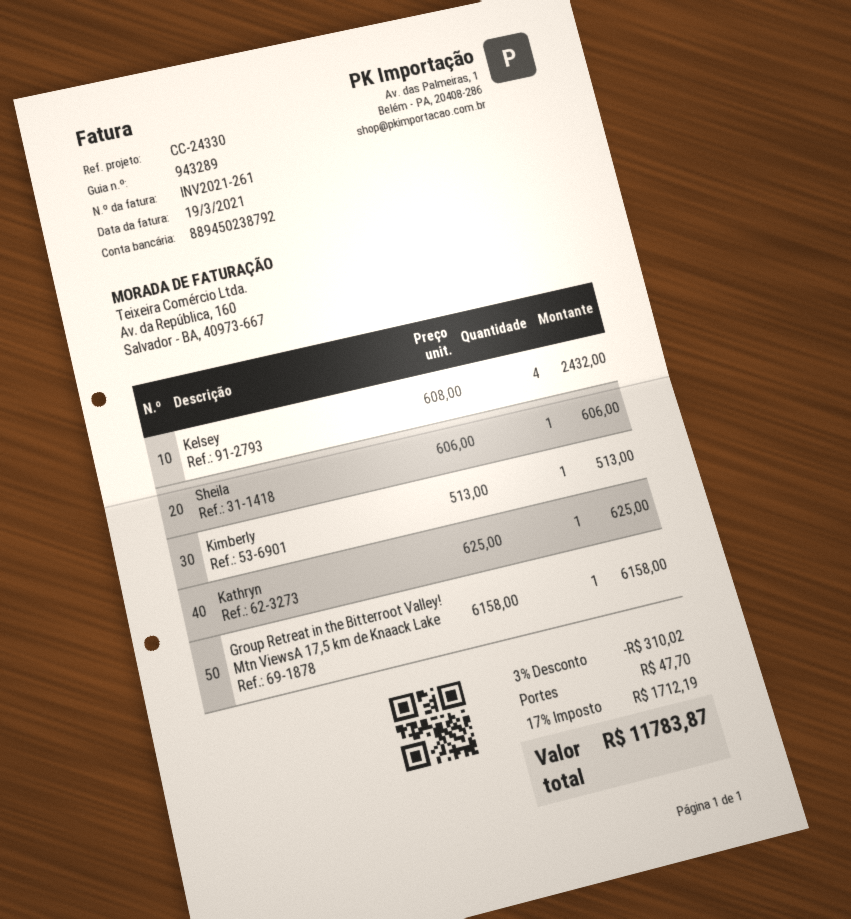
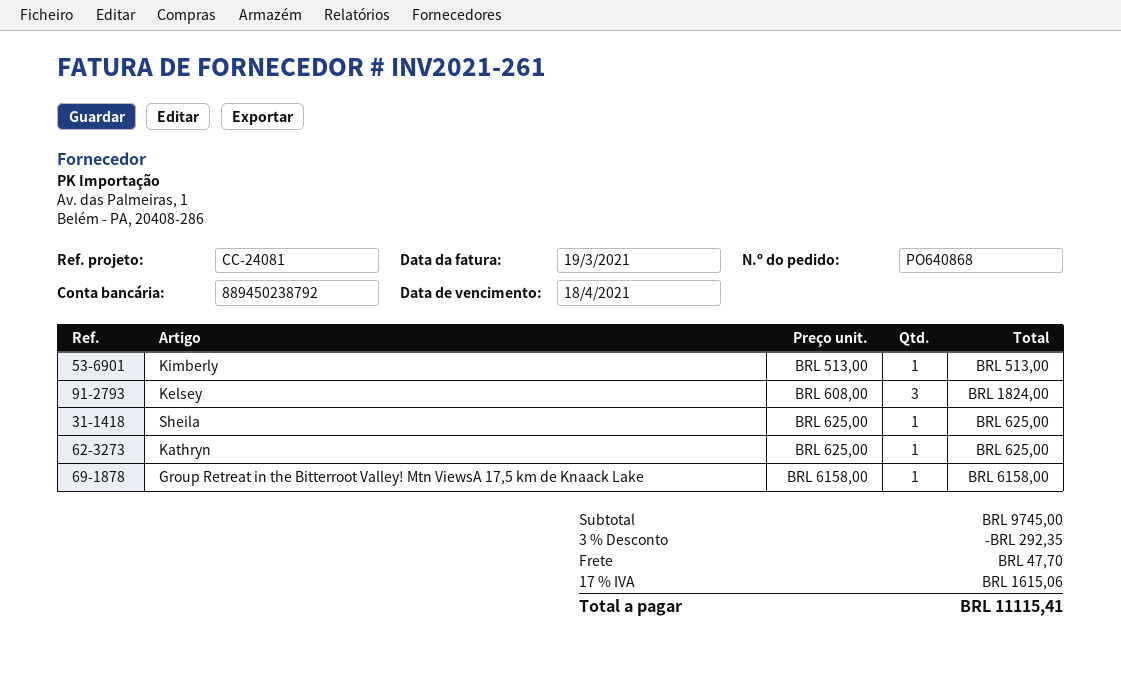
reference: CC-24330 -> CC-24081
Kelsey: 4 x 608.00 = 2432.00 -> 3 x 608.00 = 1824.00
Sheila: 1 x 606.00 = 606.00 -> 1 x 625.00 = 625.00
discount: 3% = 310.02 -> 3% = 292.35
tax: 17% = 1712.19 -> 17% = 1615.06
total: 11783.87 -> 11115.41

